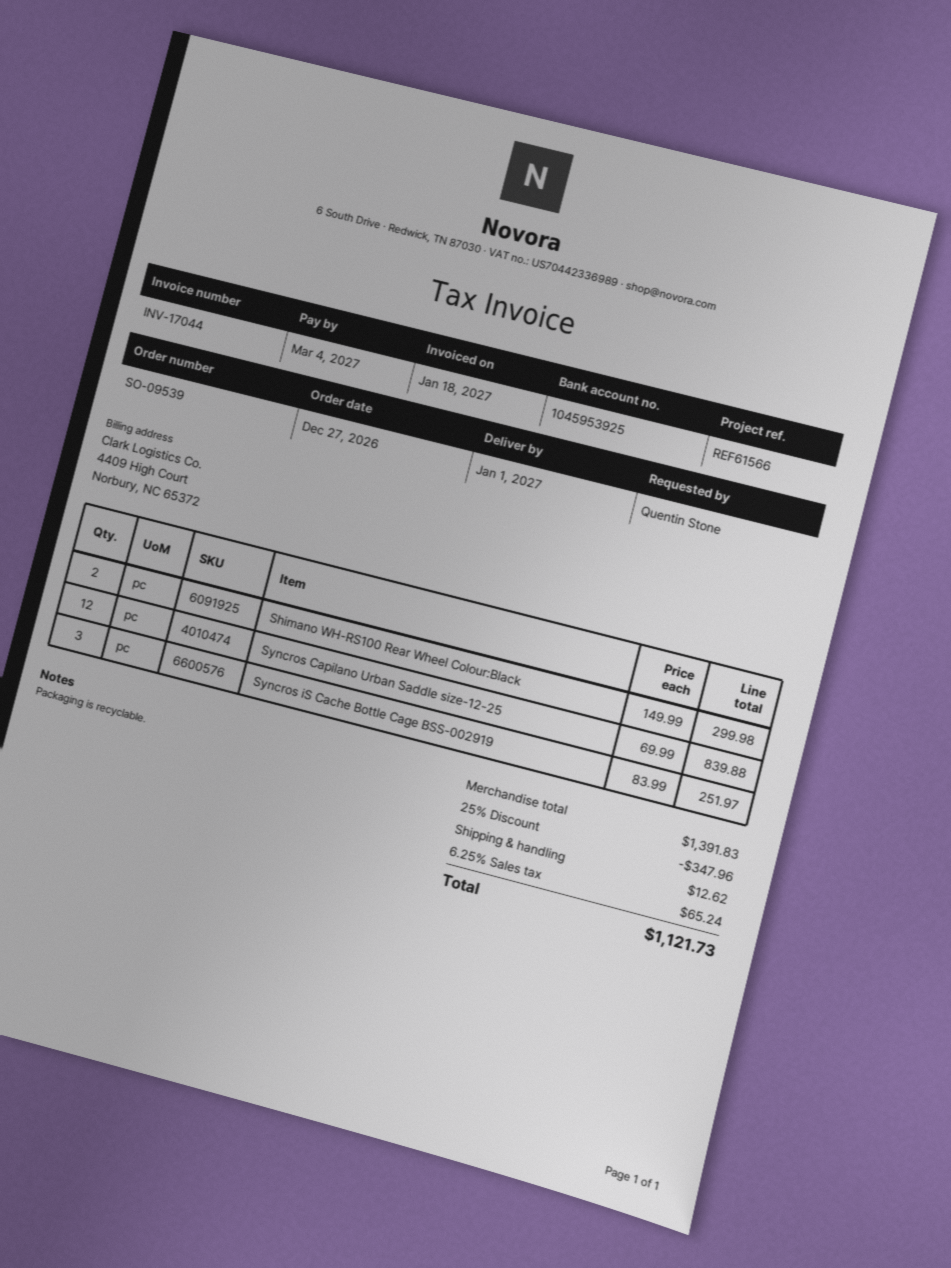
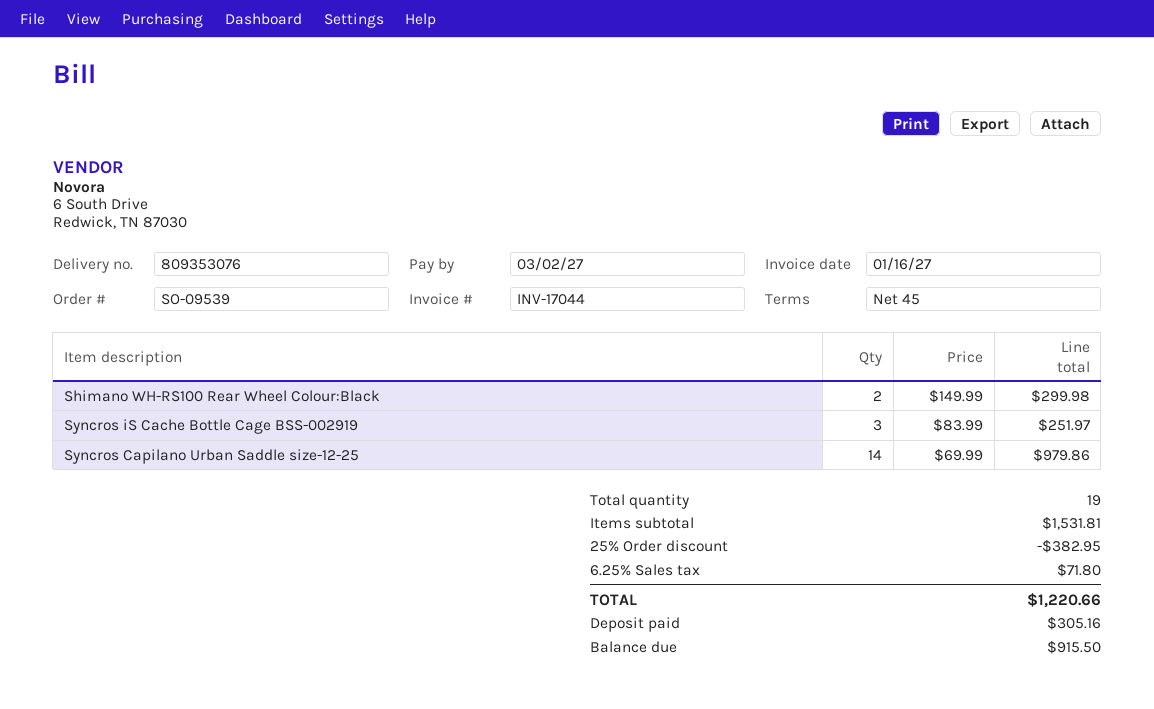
invoice date: 2027-01-18 -> 2027-01-16
due date: 2027-03-04 -> 2027-03-02
Syncros Capilano Urban Saddle size-12-25: 12 x 69.99 = 839.88 -> 14 x 69.99 = 979.86
subtotal: 1391.83 -> 1531.81
discount: 25% = 347.96 -> 25% = 382.95
shipping: 12.62 -> none
tax: 6.25% = 65.24 -> 6.25% = 71.80
total: 1121.73 -> 1220.66

